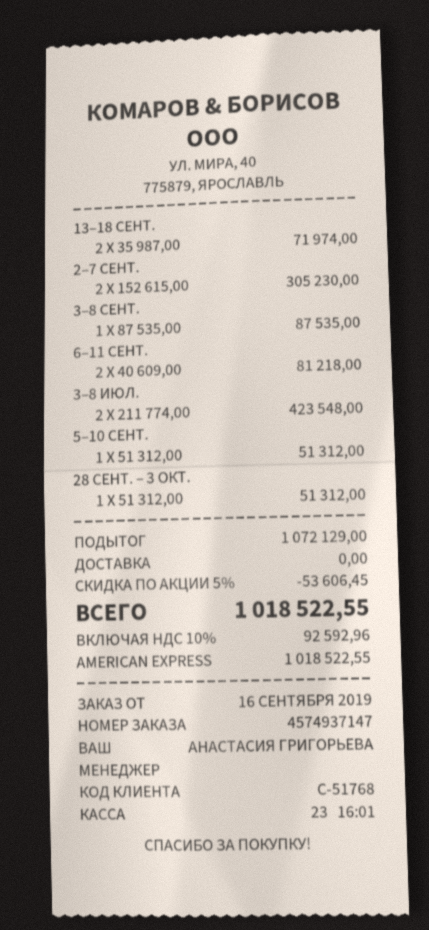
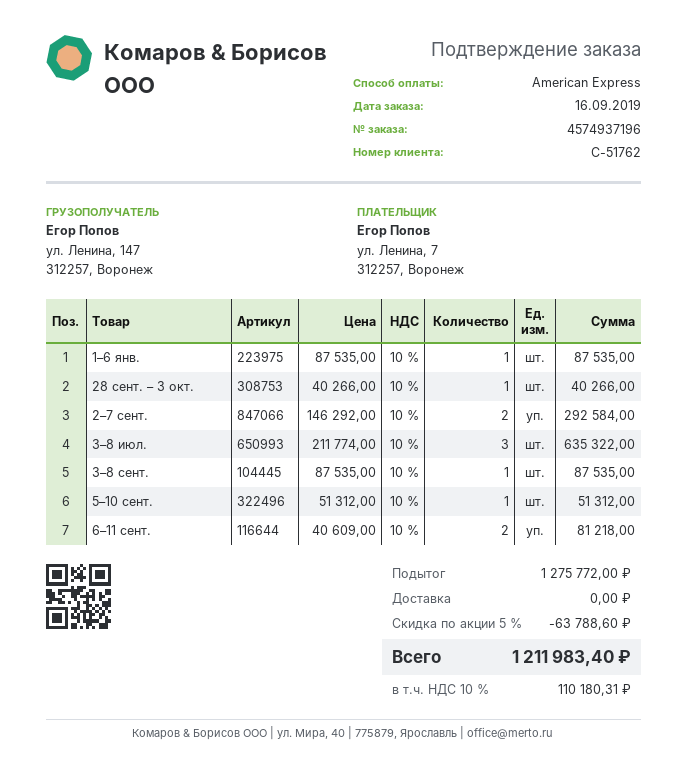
order number: 4574937147 -> 4574937196
customer number: C-51768 -> C-51762
13–18 СЕНТ.: 2 x 35987.00 = 71974.00 -> none
2–7 СЕНТ.: 2 x 152615.00 = 305230.00 -> 2 x 146292.00 = 292584.00
3–8 ИЮЛ.: 2 x 211774.00 = 423548.00 -> 3 x 211774.00 = 635322.00
28 СЕНТ. – 3 ОКТ.: 1 x 51312.00 = 51312.00 -> 1 x 40266.00 = 40266.00
1–6 янв.: none -> 1 x 87535.00 = 87535.00
subtotal: 1072129.00 -> 1275772.00
discount: 5% = 53606.45 -> 5% = 63788.60
tax: 10% = 92592.96 -> 10% = 110180.31
total: 1018522.55 -> 1211983.40

